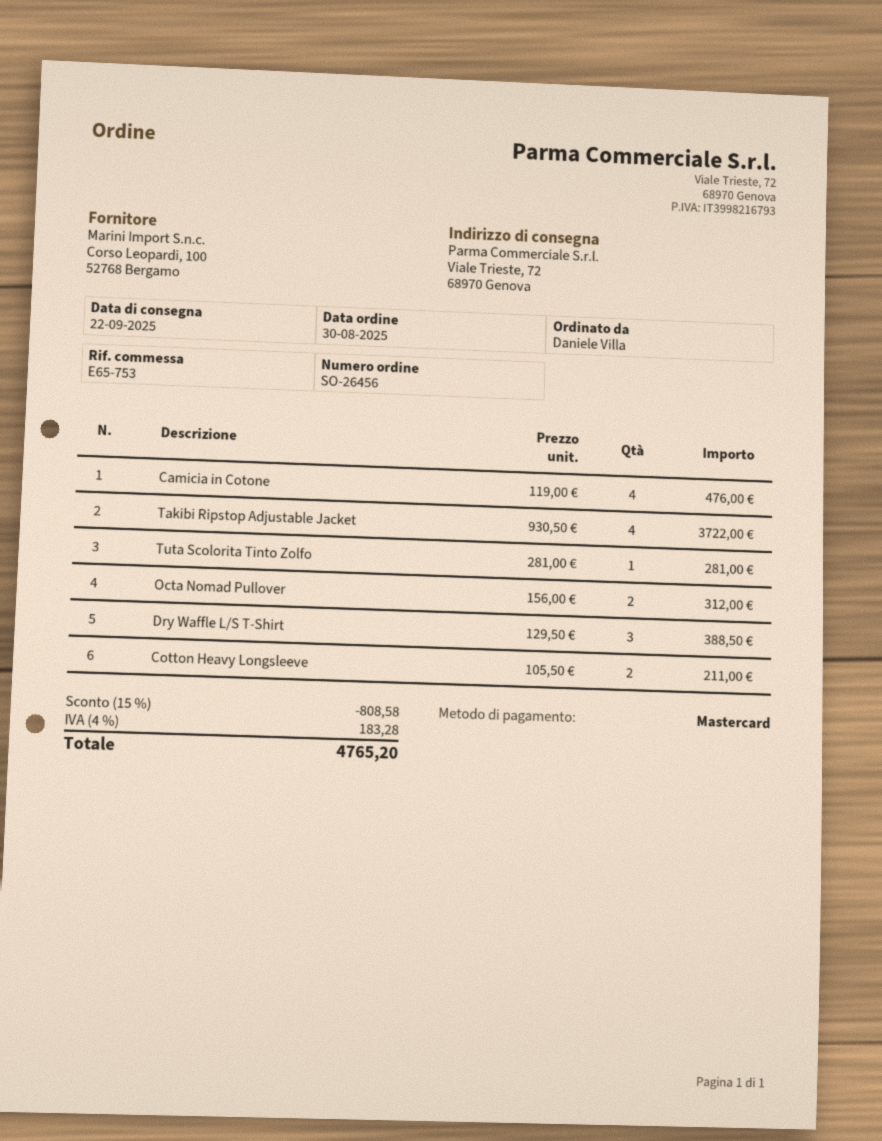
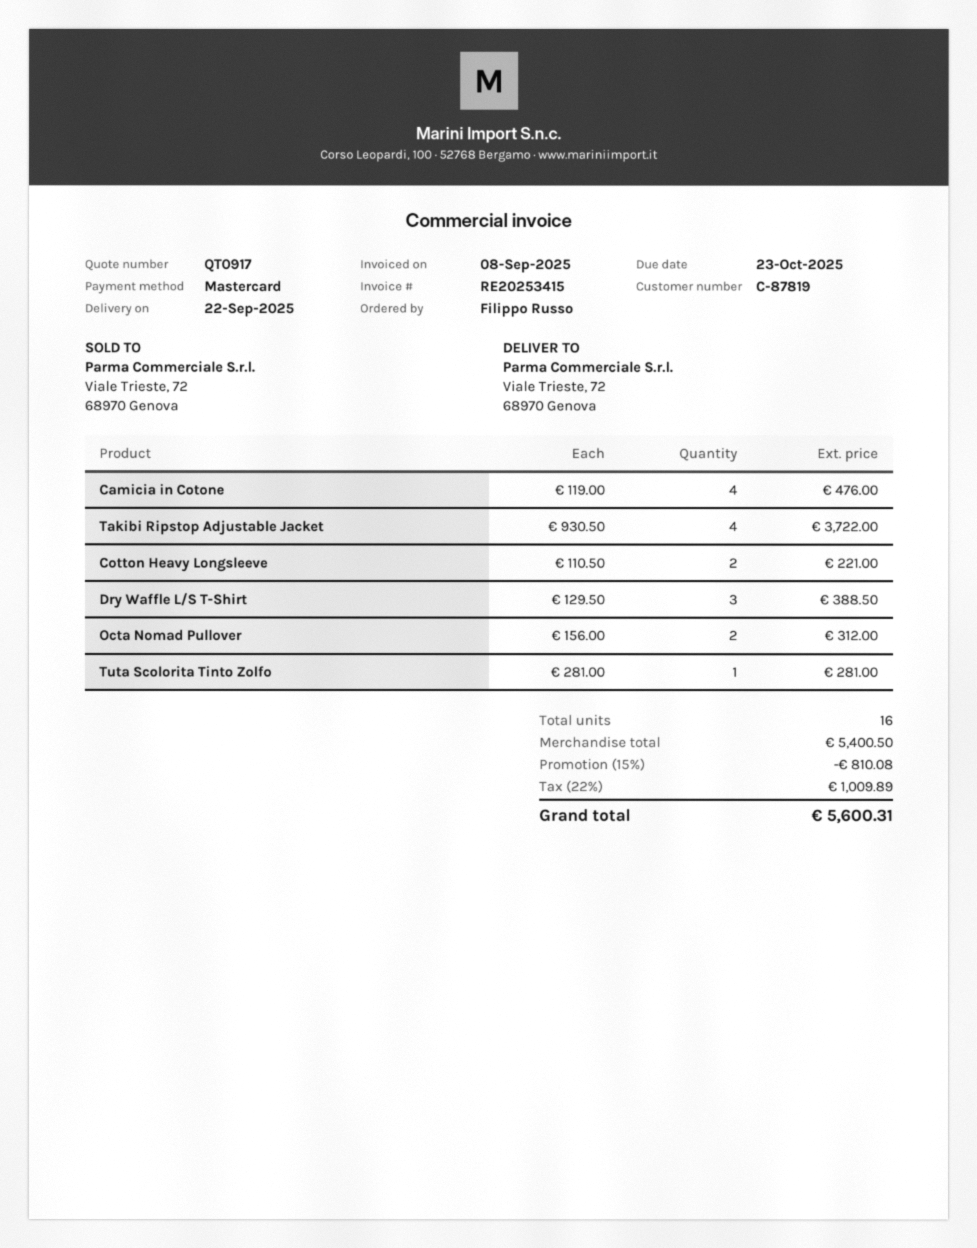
ordered by: Daniele Villa -> Filippo Russo
Cotton Heavy Longsleeve: 2 x 105.50 = 211.00 -> 2 x 110.50 = 221.00
discount: 15% = 808.58 -> 15% = 810.08
tax: 4% = 183.28 -> 22% = 1009.89
total: 4765.20 -> 5600.31

